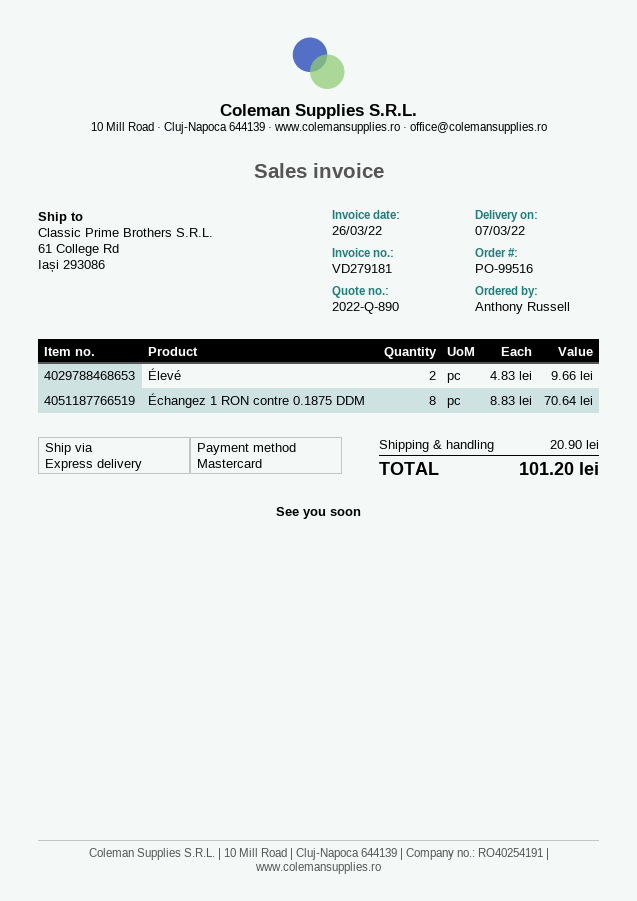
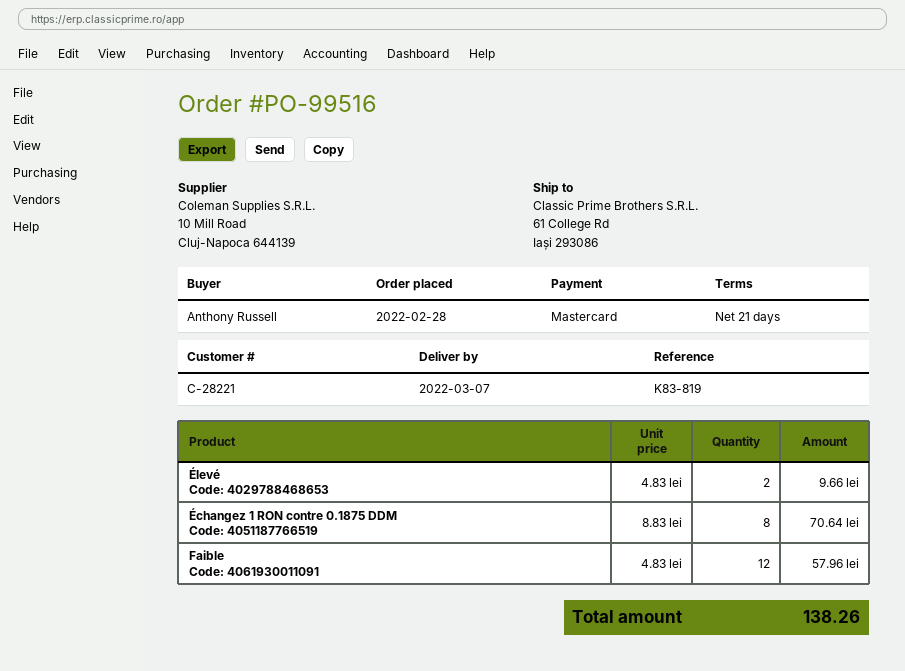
Faible: none -> 12 x 4.83 = 57.96
shipping: 20.90 -> none
total: 101.20 -> 138.26

